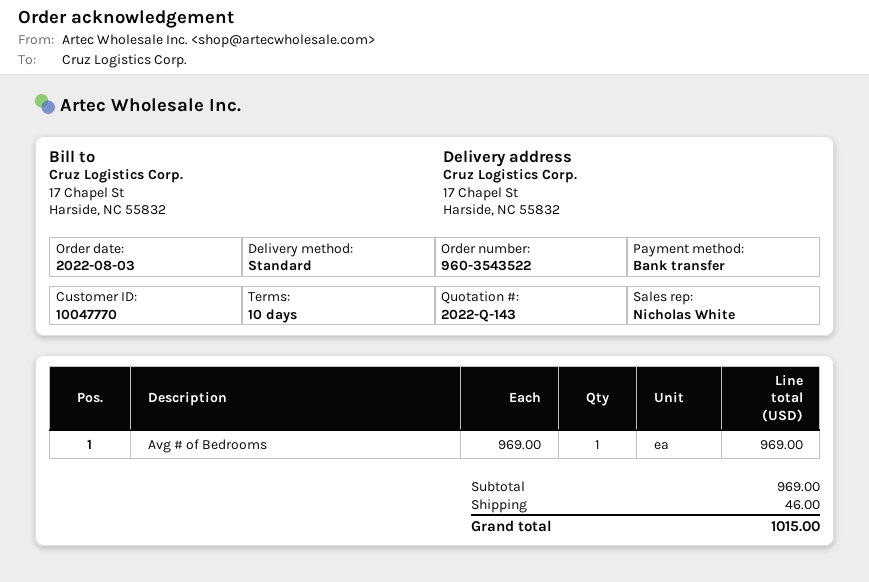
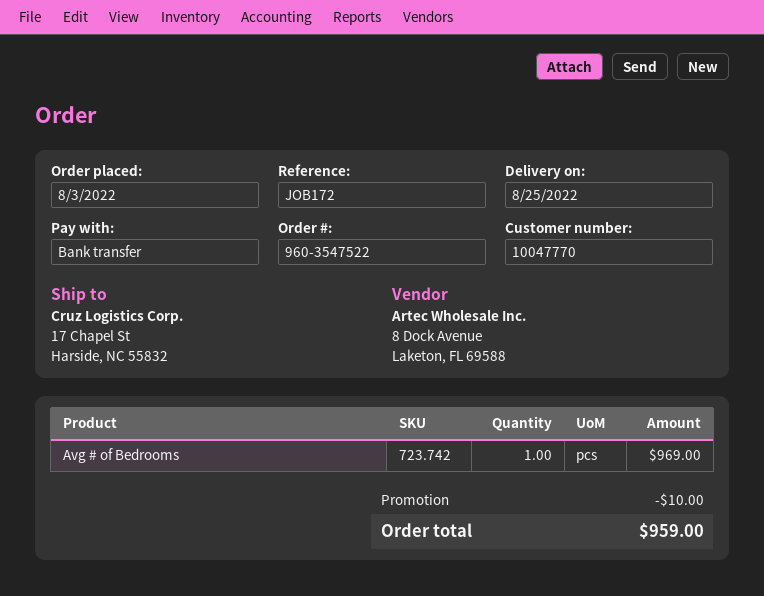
order number: 960-3543522 -> 960-3547522
discount: none -> 10.00
shipping: 46.00 -> none
total: 1015.00 -> 959.00

